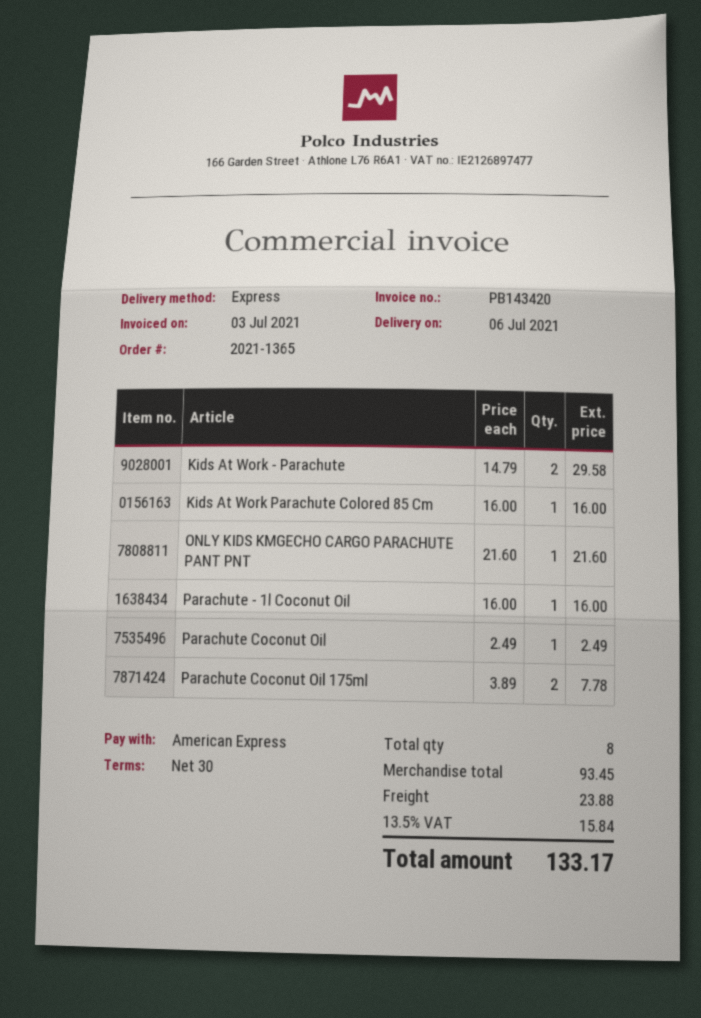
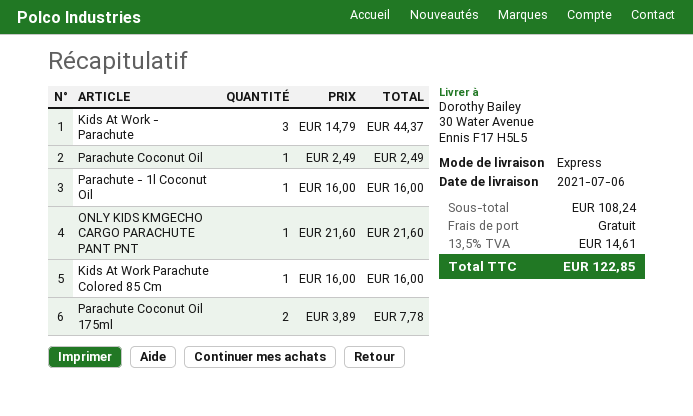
Kids At Work - Parachute: 2 x 14.79 = 29.58 -> 3 x 14.79 = 44.37
subtotal: 93.45 -> 108.24
shipping: 23.88 -> 0.00
tax: 13.5% = 15.84 -> 13.5% = 14.61
total: 133.17 -> 122.85

